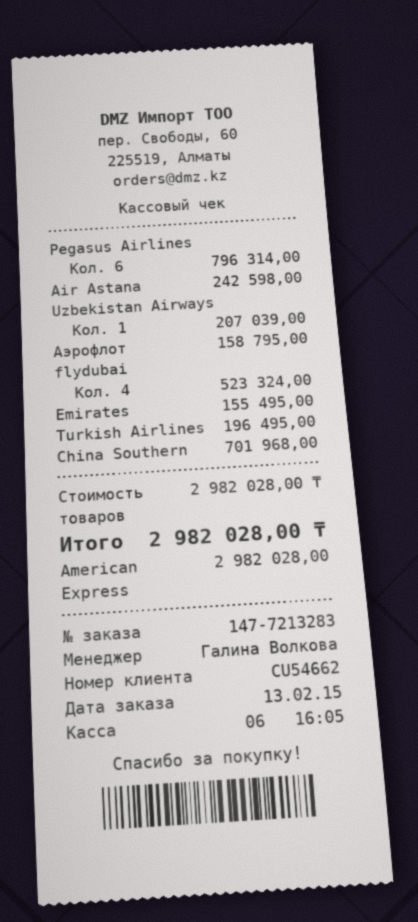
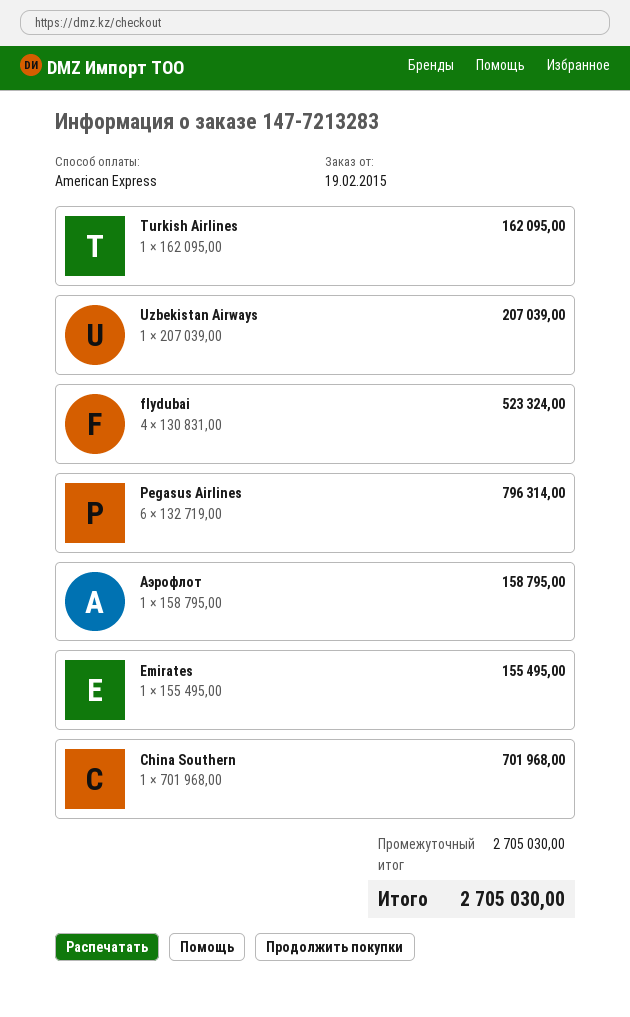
order date: 2015-02-13 -> 2015-02-19
Air Astana: 1 for 242598.00 -> none
Turkish Airlines: 1 for 196495.00 -> 1 for 162095.00
subtotal: 2982028.00 -> 2705030.00
total: 2982028.00 -> 2705030.00

